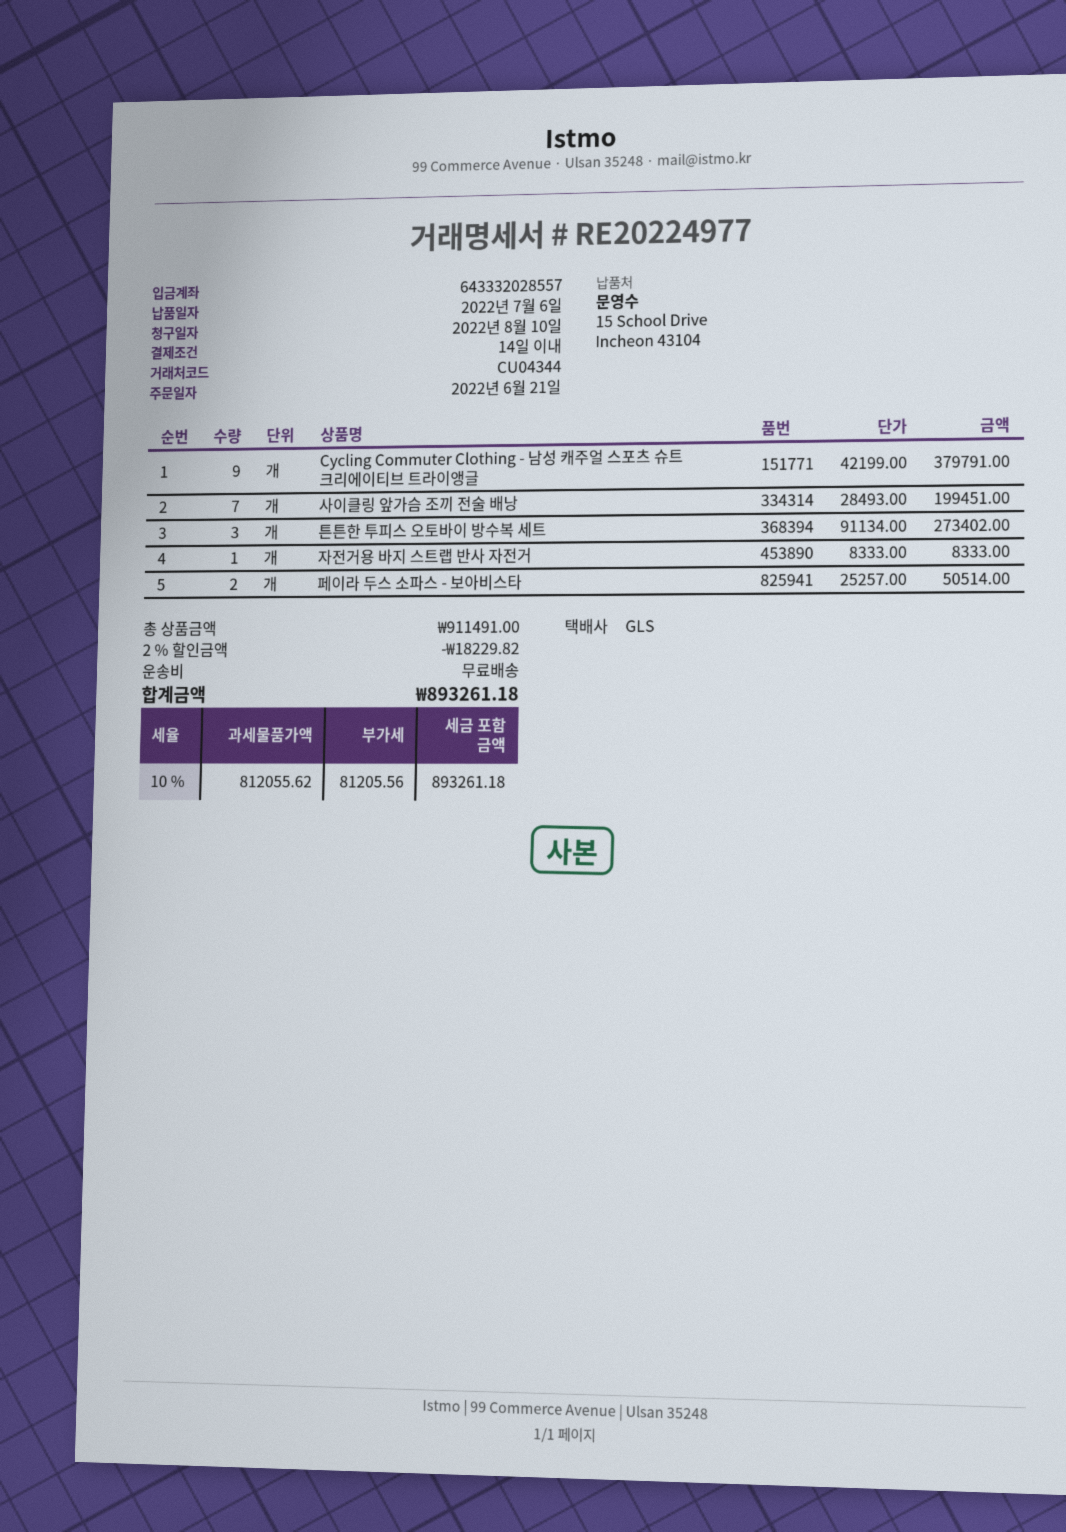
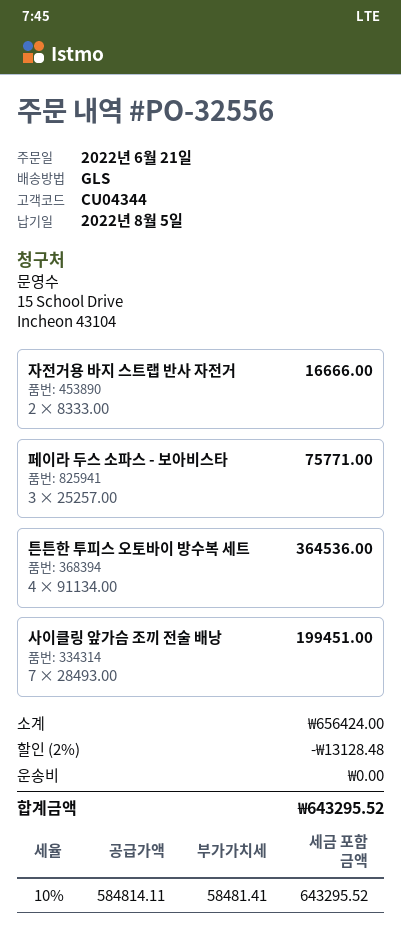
delivery date: 2022-07-06 -> 2022-08-05
Cycling Commuter Clothing - 남성 캐주얼 스포츠 슈트 크리에이티브 트라이앵글: 9 x 42199.00 = 379791.00 -> none
튼튼한 투피스 오토바이 방수복 세트: 3 x 91134.00 = 273402.00 -> 4 x 91134.00 = 364536.00
자전거용 바지 스트랩 반사 자전거: 1 x 8333.00 = 8333.00 -> 2 x 8333.00 = 16666.00
페이라 두스 소파스 - 보아비스타: 2 x 25257.00 = 50514.00 -> 3 x 25257.00 = 75771.00
subtotal: 911491.00 -> 656424.00
discount: 2% = 18229.82 -> 2% = 13128.48
net: 812055.62 -> 584814.11
tax: 10% = 81205.56 -> 10% = 58481.41
total: 893261.18 -> 643295.52

